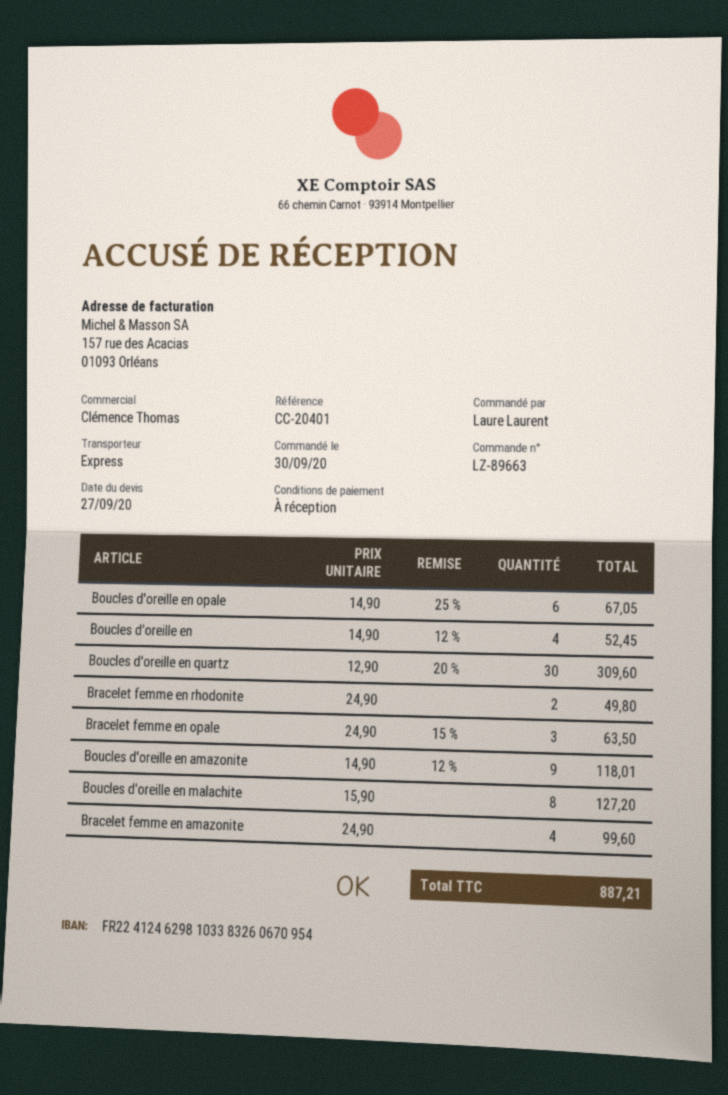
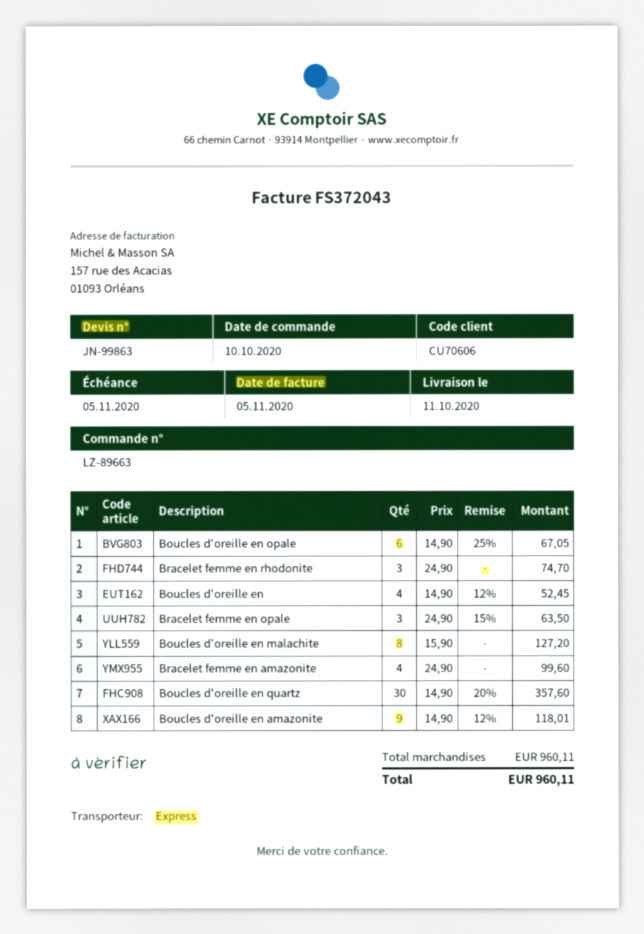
order date: 2020-09-30 -> 2020-10-10
Boucles d'oreille en quartz: 30 x 12.90 - 20% = 309.60 -> 30 x 14.90 - 20% = 357.60
Bracelet femme en rhodonite: 2 x 24.90 = 49.80 -> 3 x 24.90 = 74.70
total: 887.21 -> 960.11

